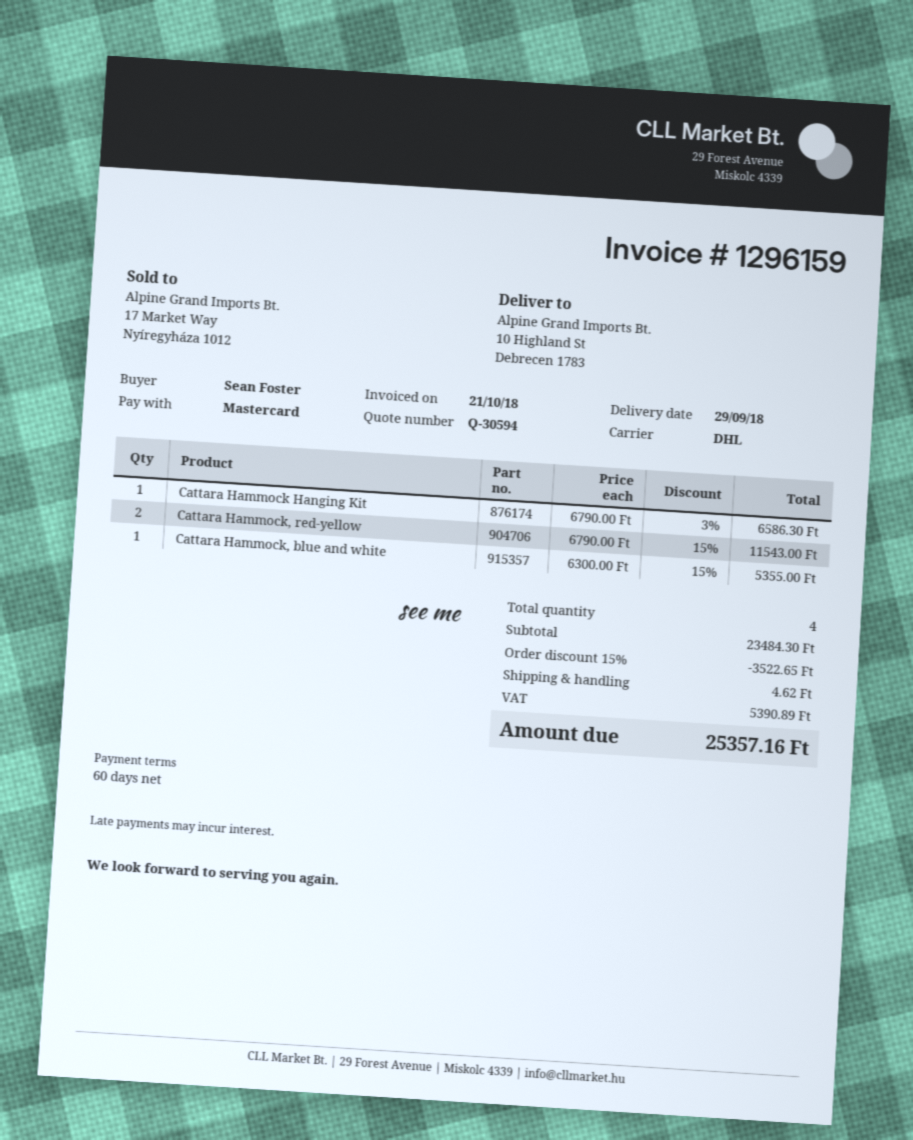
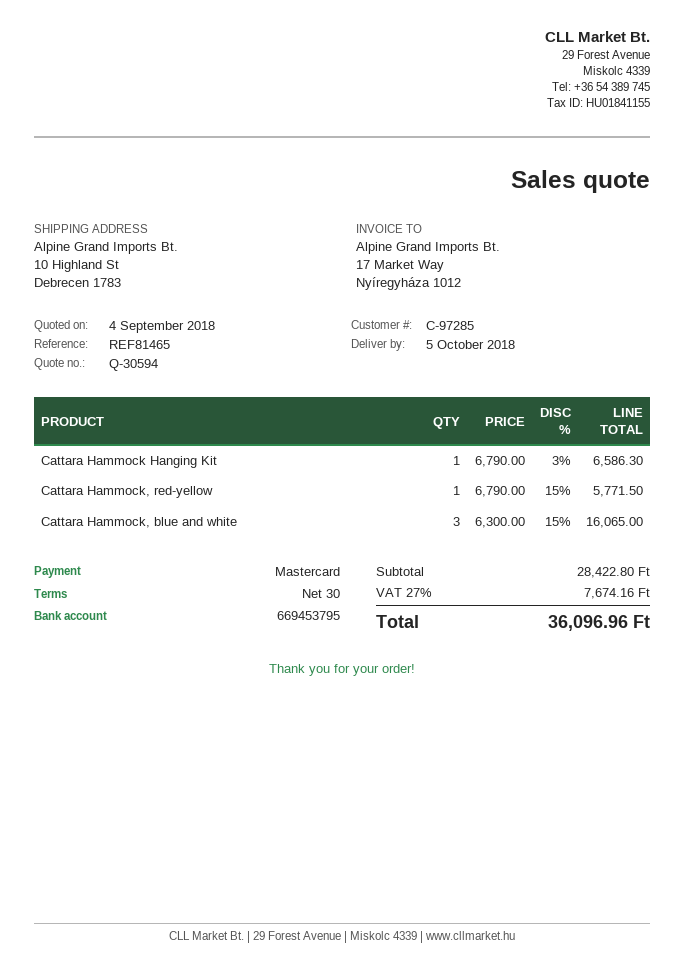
delivery date: 2018-09-29 -> 2018-10-05
payment terms: 60 days -> 30 days
Cattara Hammock, red-yellow: 2 x 6790.00 - 15% = 11543.00 -> 1 x 6790.00 - 15% = 5771.50
Cattara Hammock, blue and white: 1 x 6300.00 - 15% = 5355.00 -> 3 x 6300.00 - 15% = 16065.00
subtotal: 23484.30 -> 28422.80
discount: 15% = 3522.65 -> none
shipping: 4.62 -> none
tax: 5390.89 -> 7674.16
total: 25357.16 -> 36096.96

